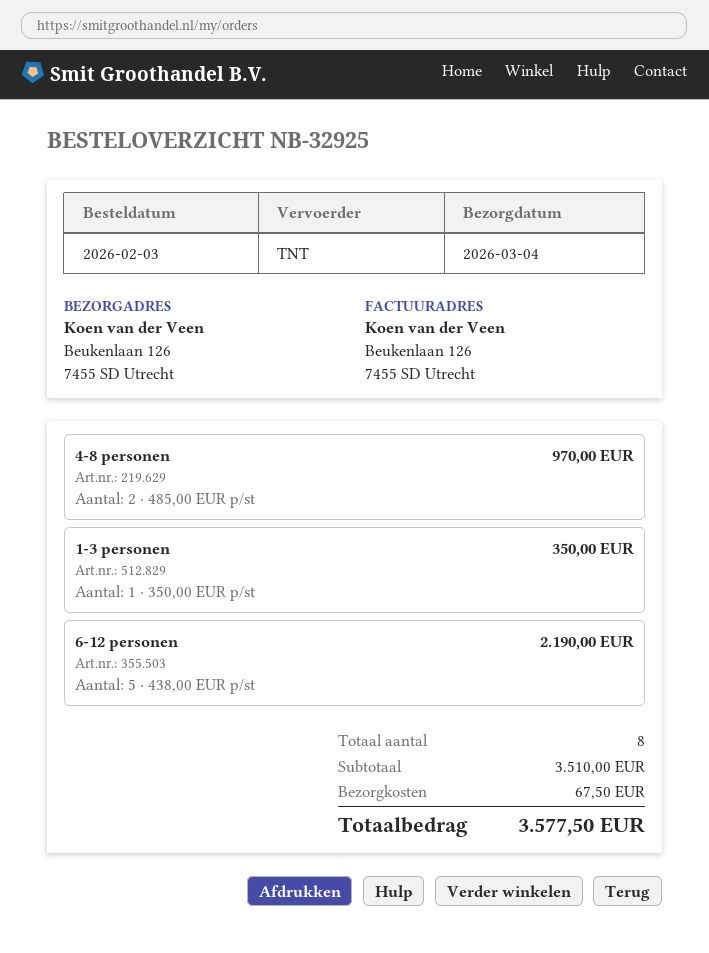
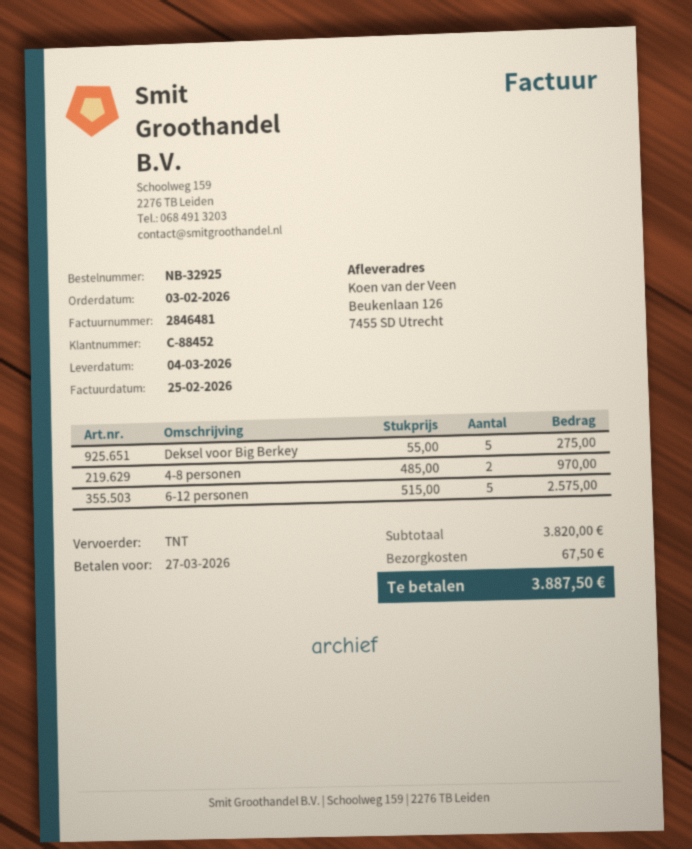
1-3 personen: 1 x 350.00 = 350.00 -> none
6-12 personen: 5 x 438.00 = 2190.00 -> 5 x 515.00 = 2575.00
Deksel voor Big Berkey: none -> 5 x 55.00 = 275.00
subtotal: 3510.00 -> 3820.00
total: 3577.50 -> 3887.50

